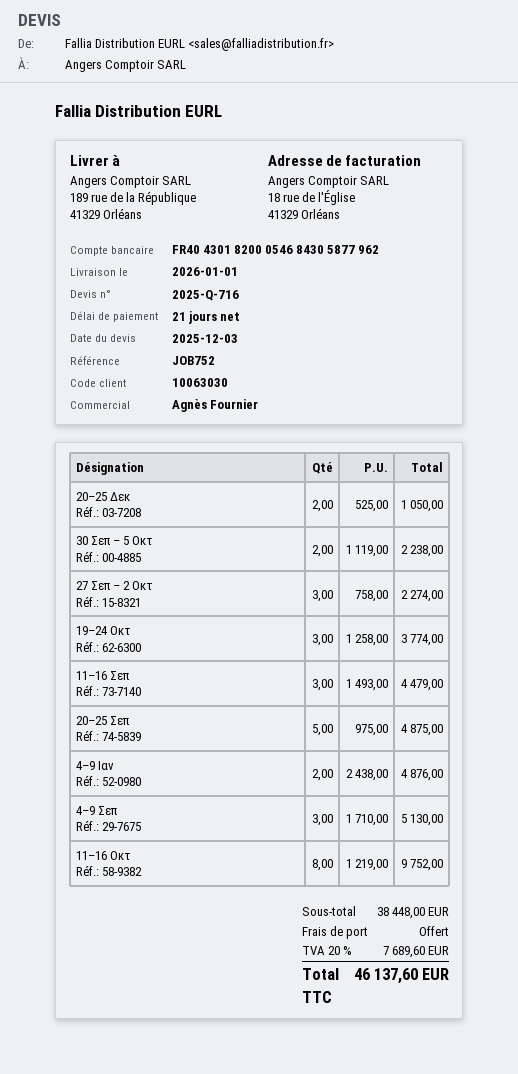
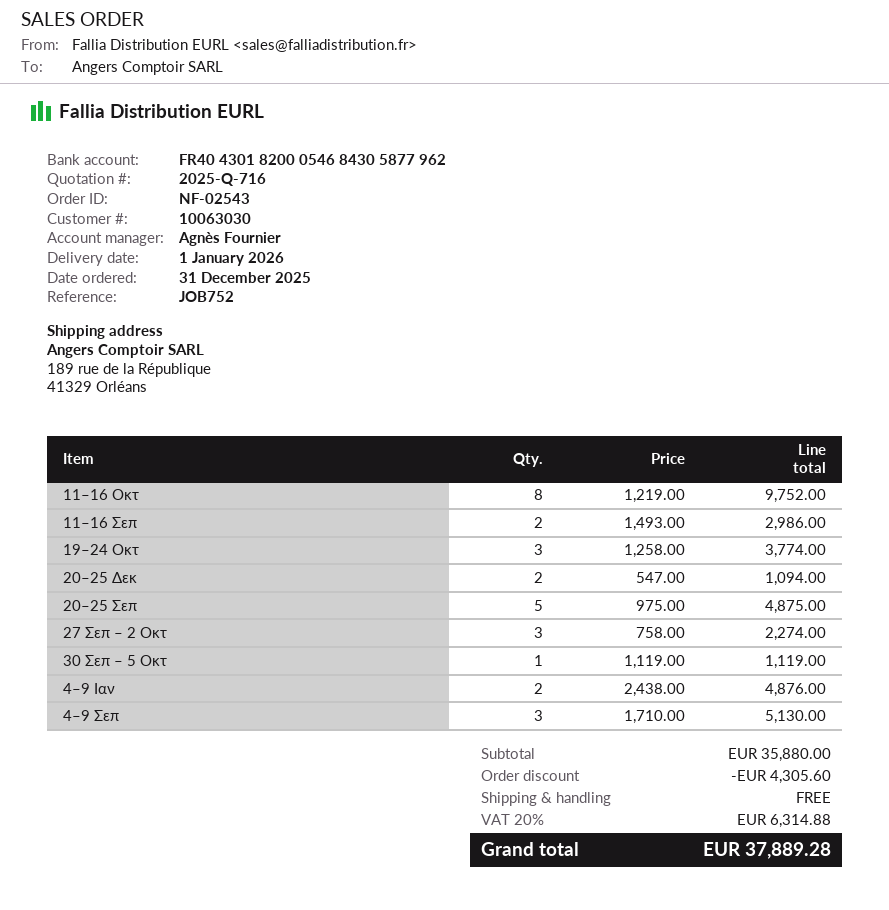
20–25 Δεκ: 2 x 525.00 = 1050.00 -> 2 x 547.00 = 1094.00
30 Σεπ – 5 Οκτ: 2 x 1119.00 = 2238.00 -> 1 x 1119.00 = 1119.00
11–16 Σεπ: 3 x 1493.00 = 4479.00 -> 2 x 1493.00 = 2986.00
subtotal: 38448.00 -> 35880.00
discount: none -> 4305.60
tax: 20% = 7689.60 -> 20% = 6314.88
total: 46137.60 -> 37889.28

